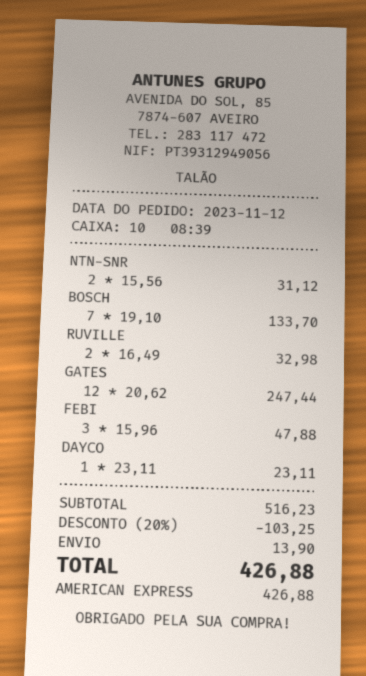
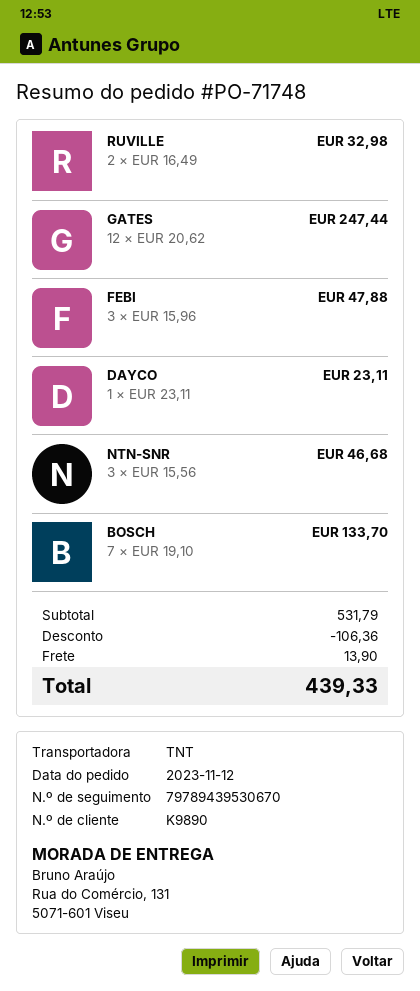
NTN-SNR: 2 x 15.56 = 31.12 -> 3 x 15.56 = 46.68
subtotal: 516.23 -> 531.79
discount: 103.25 -> 106.36
total: 426.88 -> 439.33

